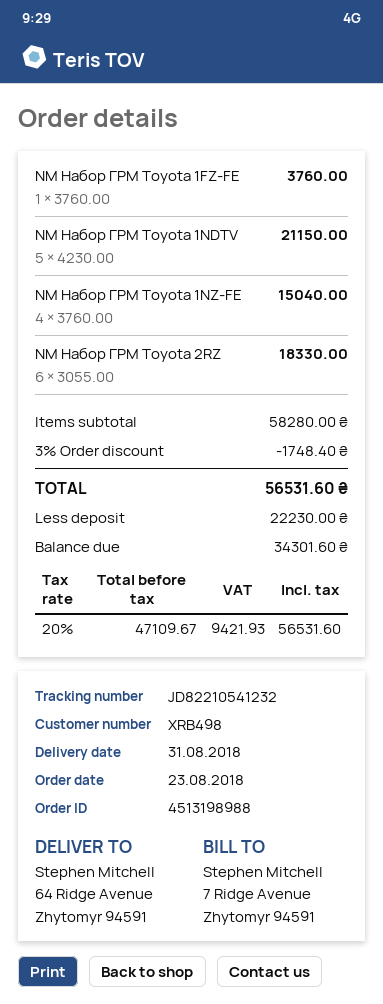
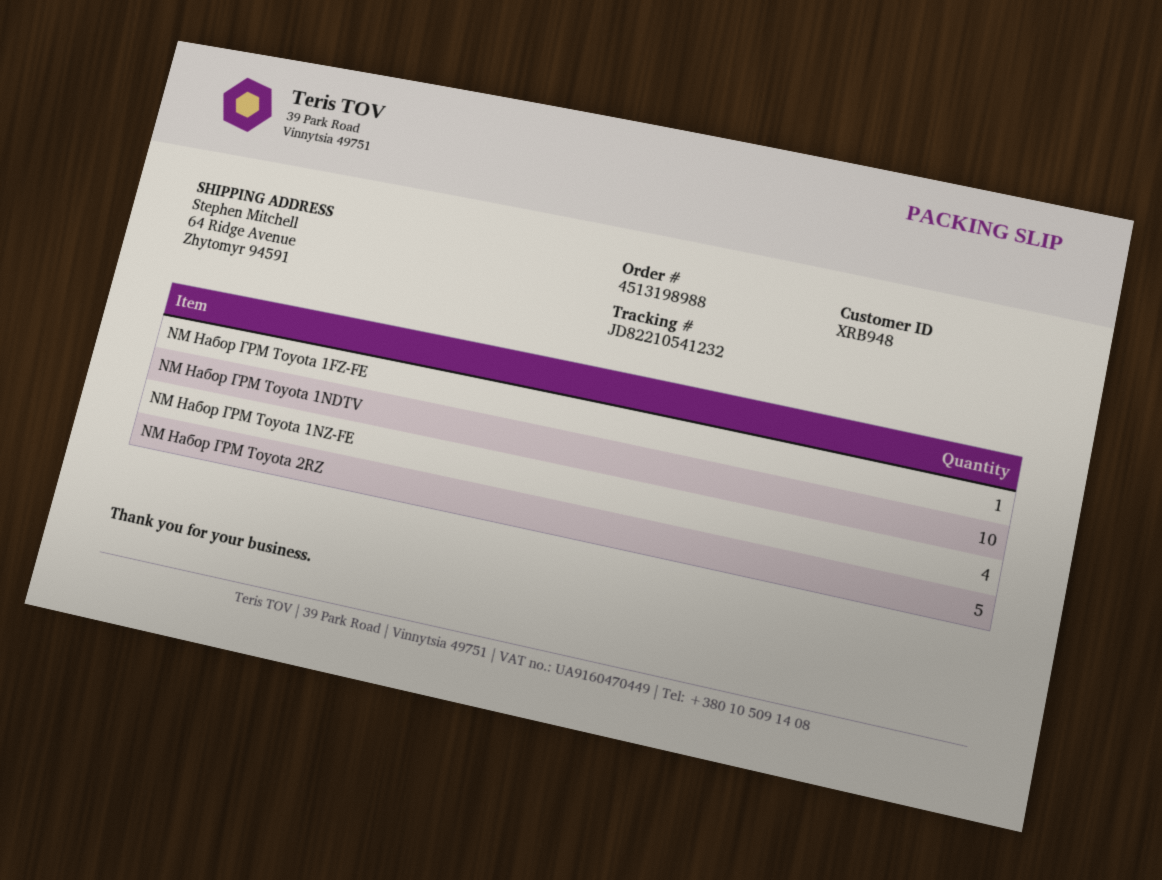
customer number: XRB498 -> XRB948
NM Набор ГРМ Toyota 1NDTV: 5 -> 10
NM Набор ГРМ Toyota 2RZ: 6 -> 5

